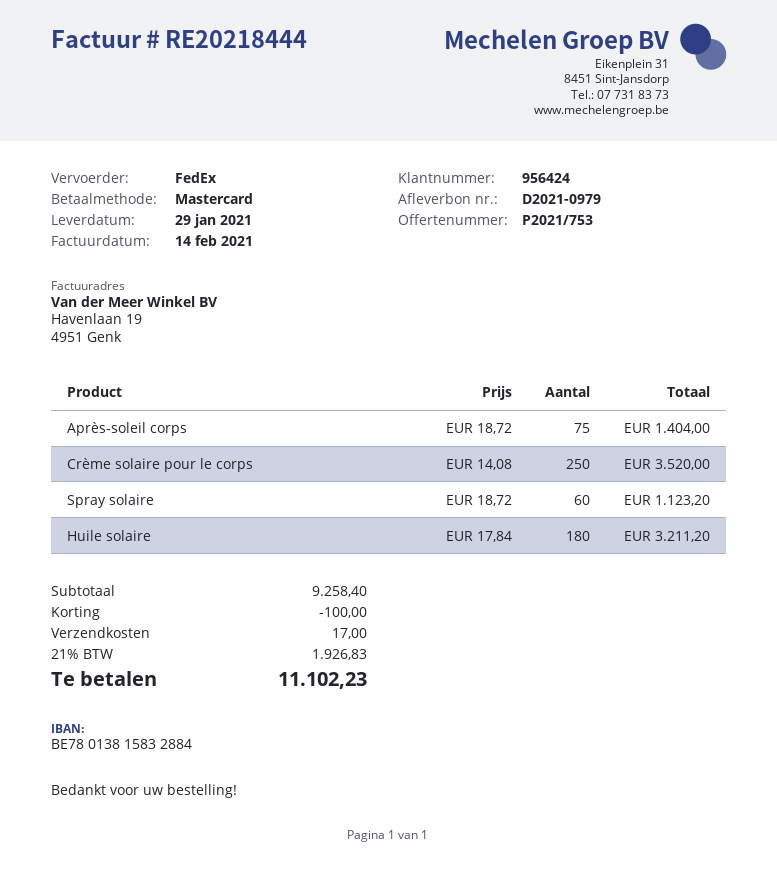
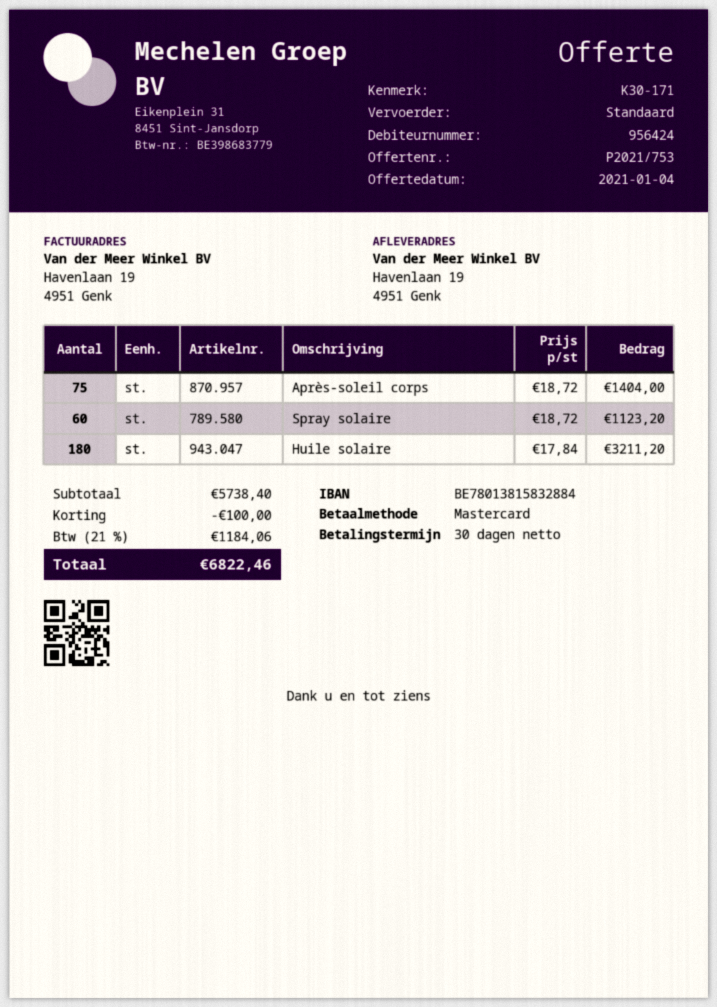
shipping method: FedEx -> standard
Crème solaire pour le corps: 250 x 14.08 = 3520.00 -> none
subtotal: 9258.40 -> 5738.40
shipping: 17.00 -> none
tax: 21% = 1926.83 -> 21% = 1184.06
total: 11102.23 -> 6822.46

